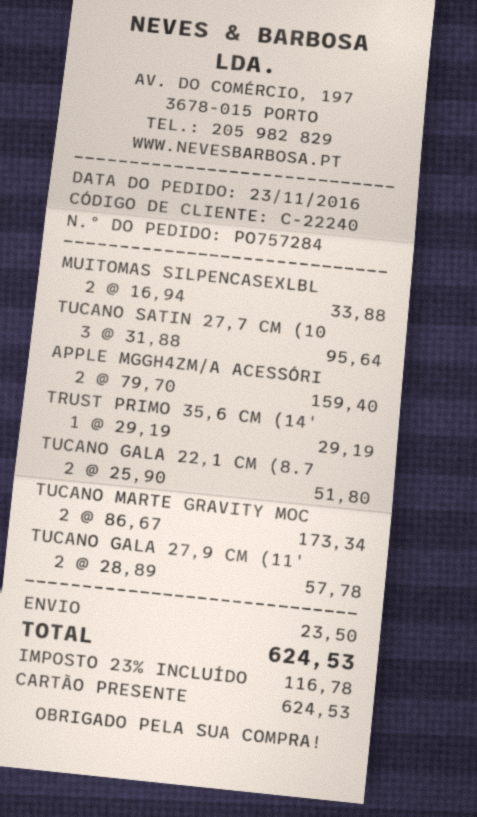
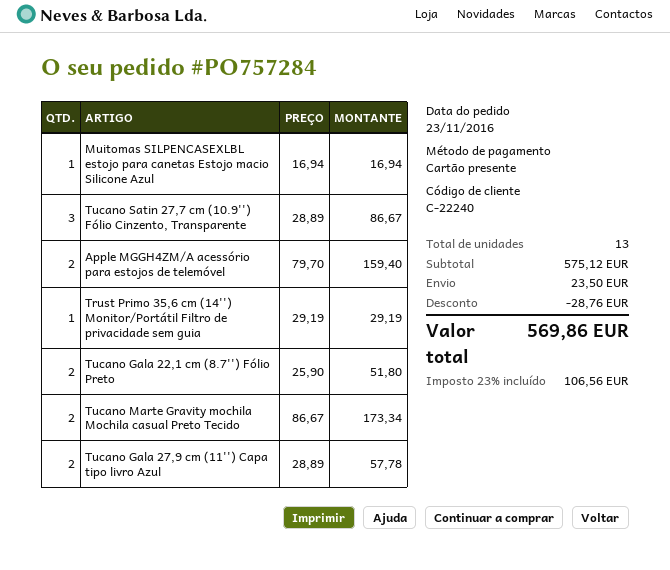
MUITOMAS SILPENCASEXLBL: 2 x 16.94 = 33.88 -> 1 x 16.94 = 16.94
TUCANO SATIN 27,7 CM (10: 3 x 31.88 = 95.64 -> 3 x 28.89 = 86.67
discount: none -> 28.76
tax: 23% = 116.78 -> 23% = 106.56
total: 624.53 -> 569.86

